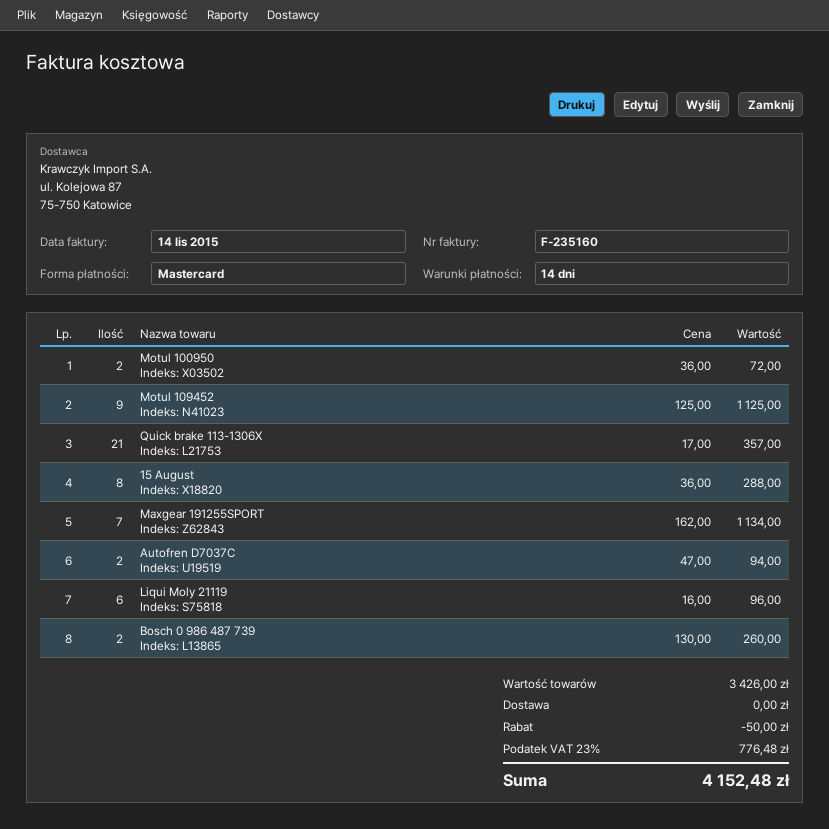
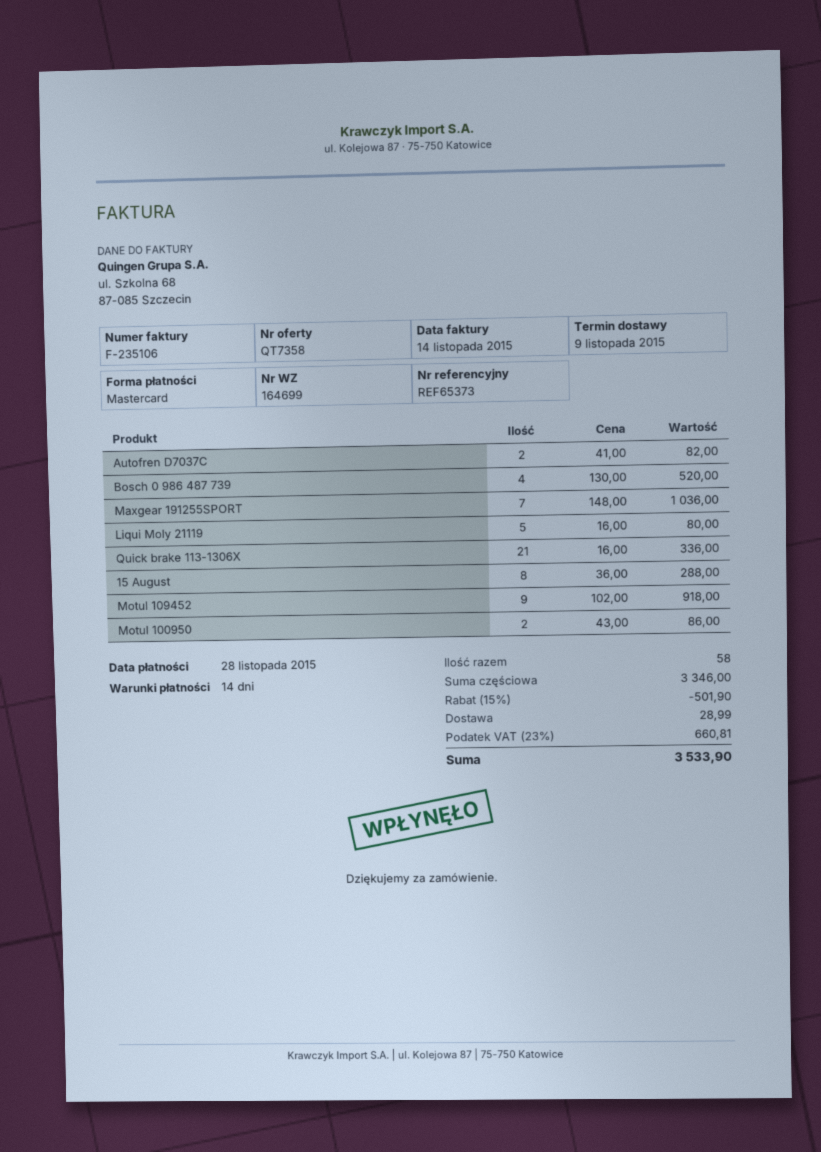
invoice number: F-235160 -> F-235106
Motul 100950: 2 x 36.00 = 72.00 -> 2 x 43.00 = 86.00
Motul 109452: 9 x 125.00 = 1125.00 -> 9 x 102.00 = 918.00
Quick brake 113-1306X: 21 x 17.00 = 357.00 -> 21 x 16.00 = 336.00
Maxgear 191255SPORT: 7 x 162.00 = 1134.00 -> 7 x 148.00 = 1036.00
Autofren D7037C: 2 x 47.00 = 94.00 -> 2 x 41.00 = 82.00
Liqui Moly 21119: 6 x 16.00 = 96.00 -> 5 x 16.00 = 80.00
Bosch 0 986 487 739: 2 x 130.00 = 260.00 -> 4 x 130.00 = 520.00
subtotal: 3426.00 -> 3346.00
discount: 50.00 -> 501.90
shipping: 0.00 -> 28.99
tax: 23% = 776.48 -> 23% = 660.81
total: 4152.48 -> 3533.90

